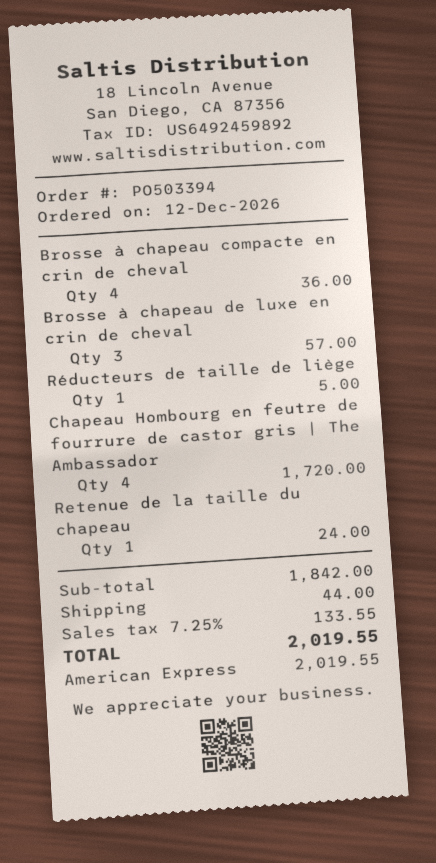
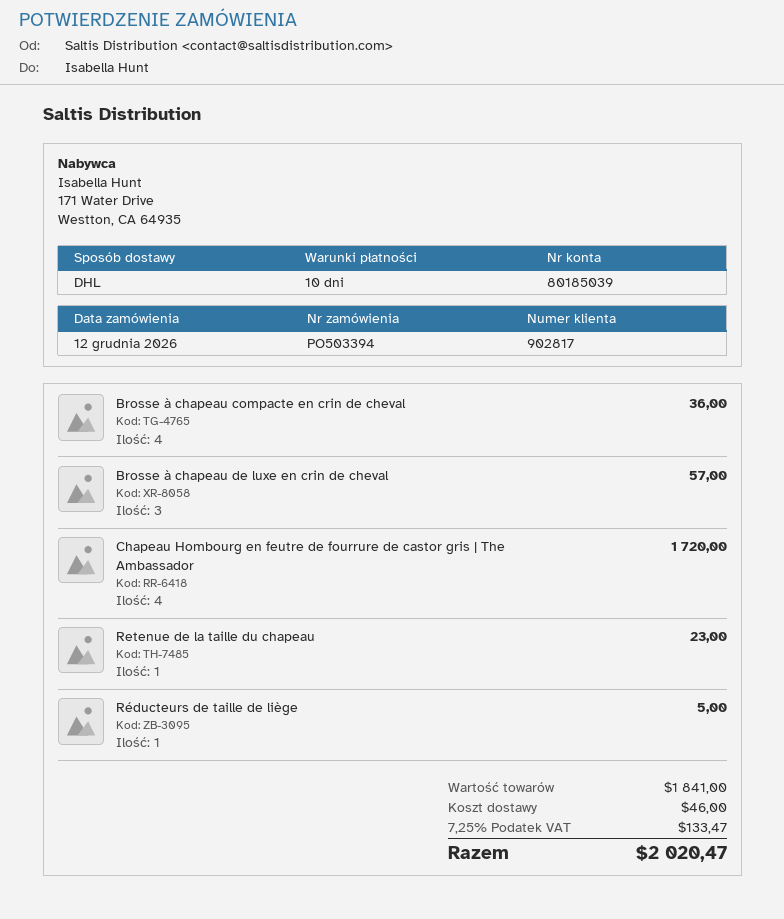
Retenue de la taille du chapeau: 1 for 24.00 -> 1 for 23.00
subtotal: 1842.00 -> 1841.00
shipping: 44.00 -> 46.00
tax: 7.25% = 133.55 -> 7.25% = 133.47
total: 2019.55 -> 2020.47

